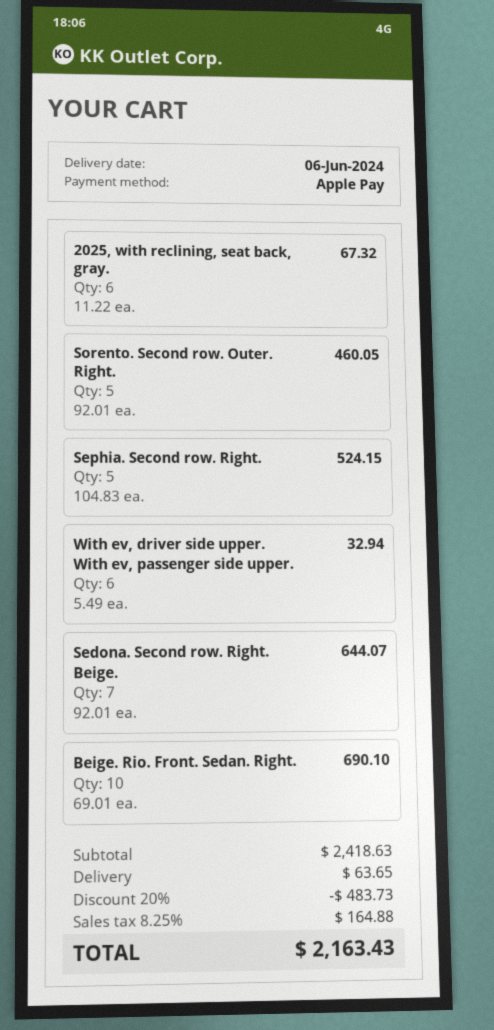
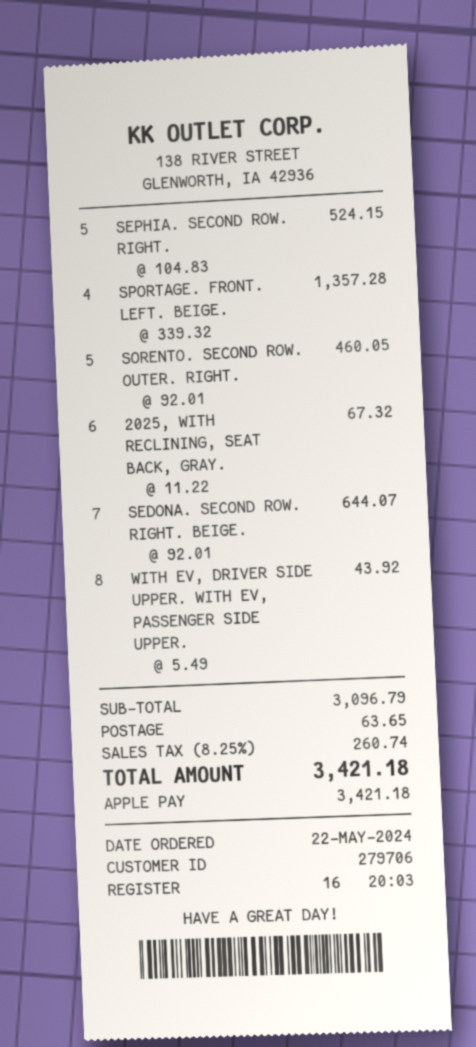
With ev, driver side upper. With ev, passenger side upper.: 6 x 5.49 = 32.94 -> 8 x 5.49 = 43.92
Beige. Rio. Front. Sedan. Right.: 10 x 69.01 = 690.10 -> none
SPORTAGE. FRONT. LEFT. BEIGE.: none -> 4 x 339.32 = 1357.28
subtotal: 2418.63 -> 3096.79
discount: 20% = 483.73 -> none
tax: 8.25% = 164.88 -> 8.25% = 260.74
total: 2163.43 -> 3421.18

